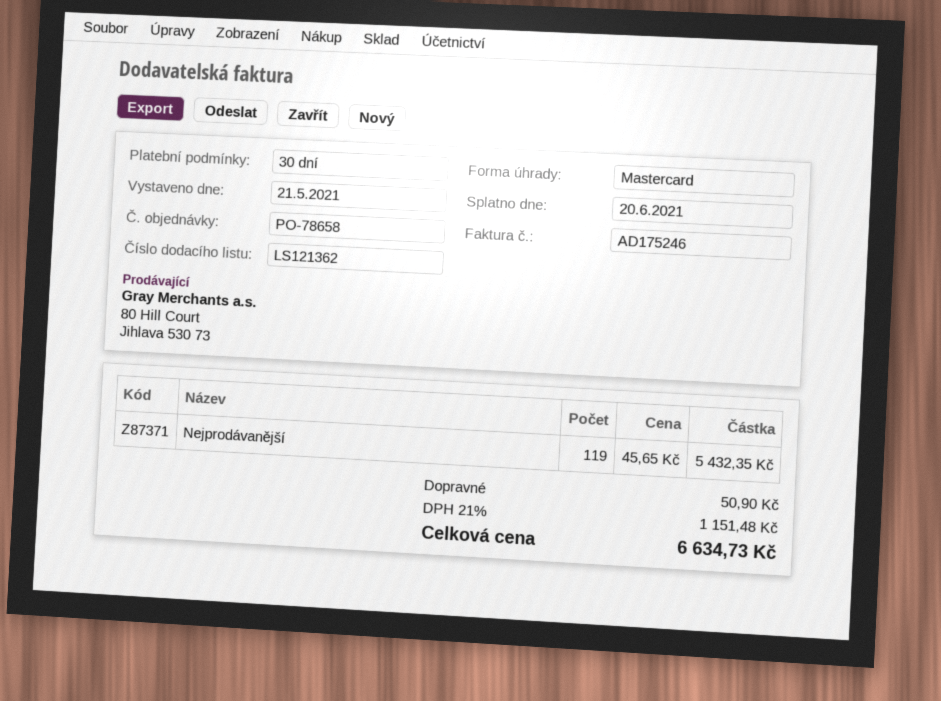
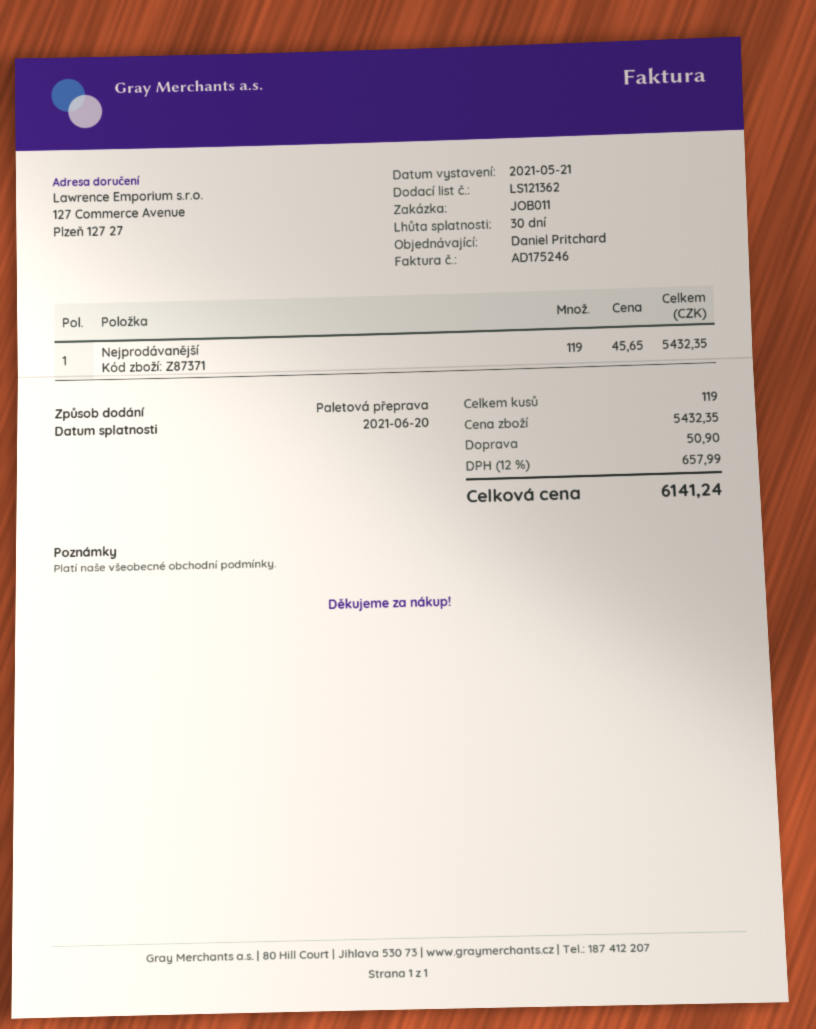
tax: 21% = 1151.48 -> 12% = 657.99
total: 6634.73 -> 6141.24

